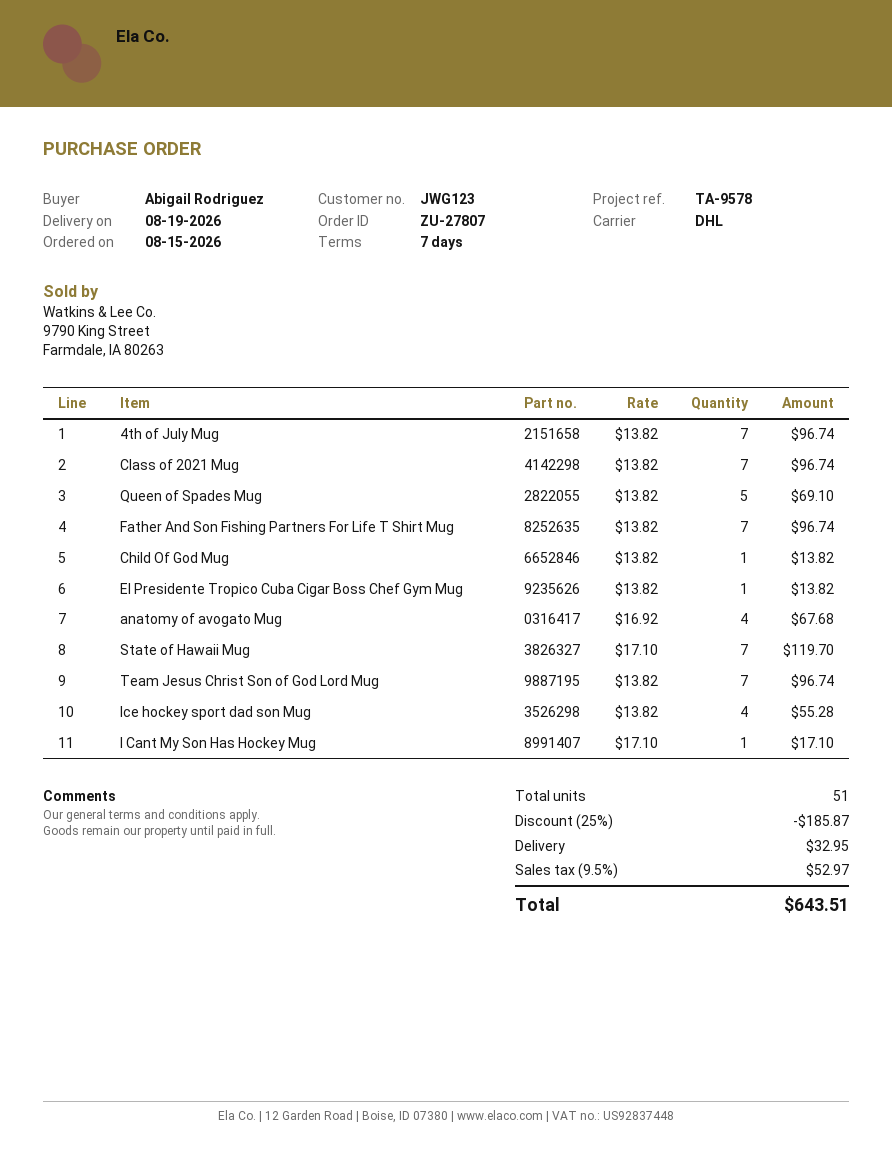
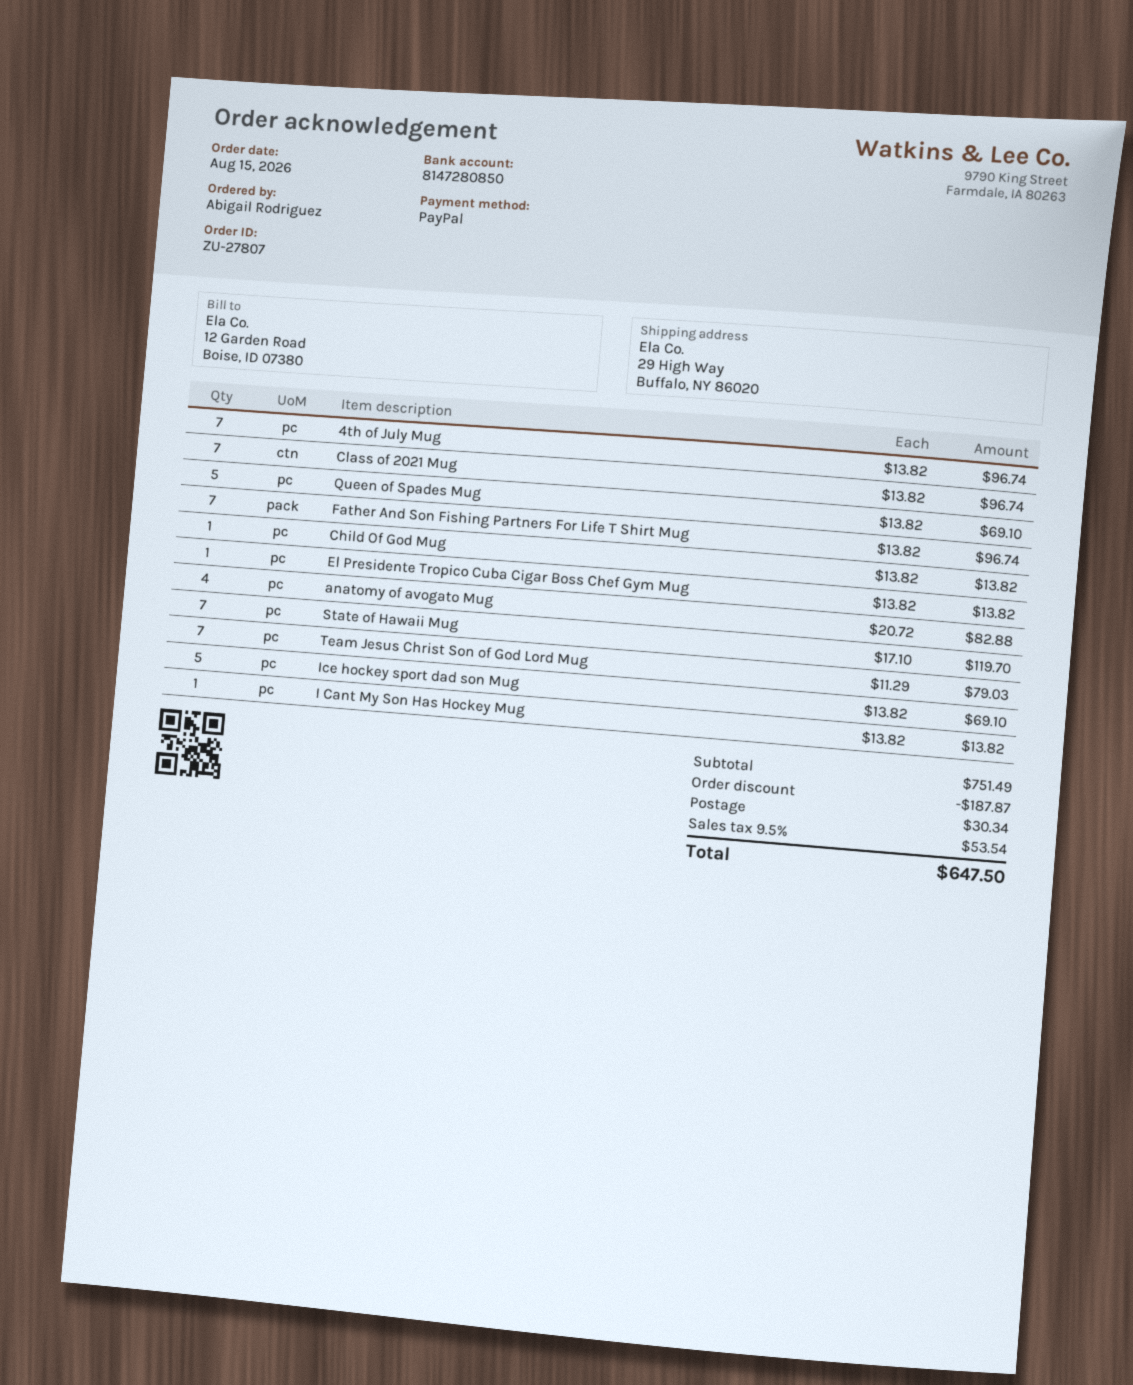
anatomy of avogato Mug: 4 x 16.92 = 67.68 -> 4 x 20.72 = 82.88
Team Jesus Christ Son of God Lord Mug: 7 x 13.82 = 96.74 -> 7 x 11.29 = 79.03
Ice hockey sport dad son Mug: 4 x 13.82 = 55.28 -> 5 x 13.82 = 69.10
I Cant My Son Has Hockey Mug: 1 x 17.10 = 17.10 -> 1 x 13.82 = 13.82
discount: 185.87 -> 187.87
shipping: 32.95 -> 30.34
tax: 9.5% = 52.97 -> 9.5% = 53.54
total: 643.51 -> 647.50

